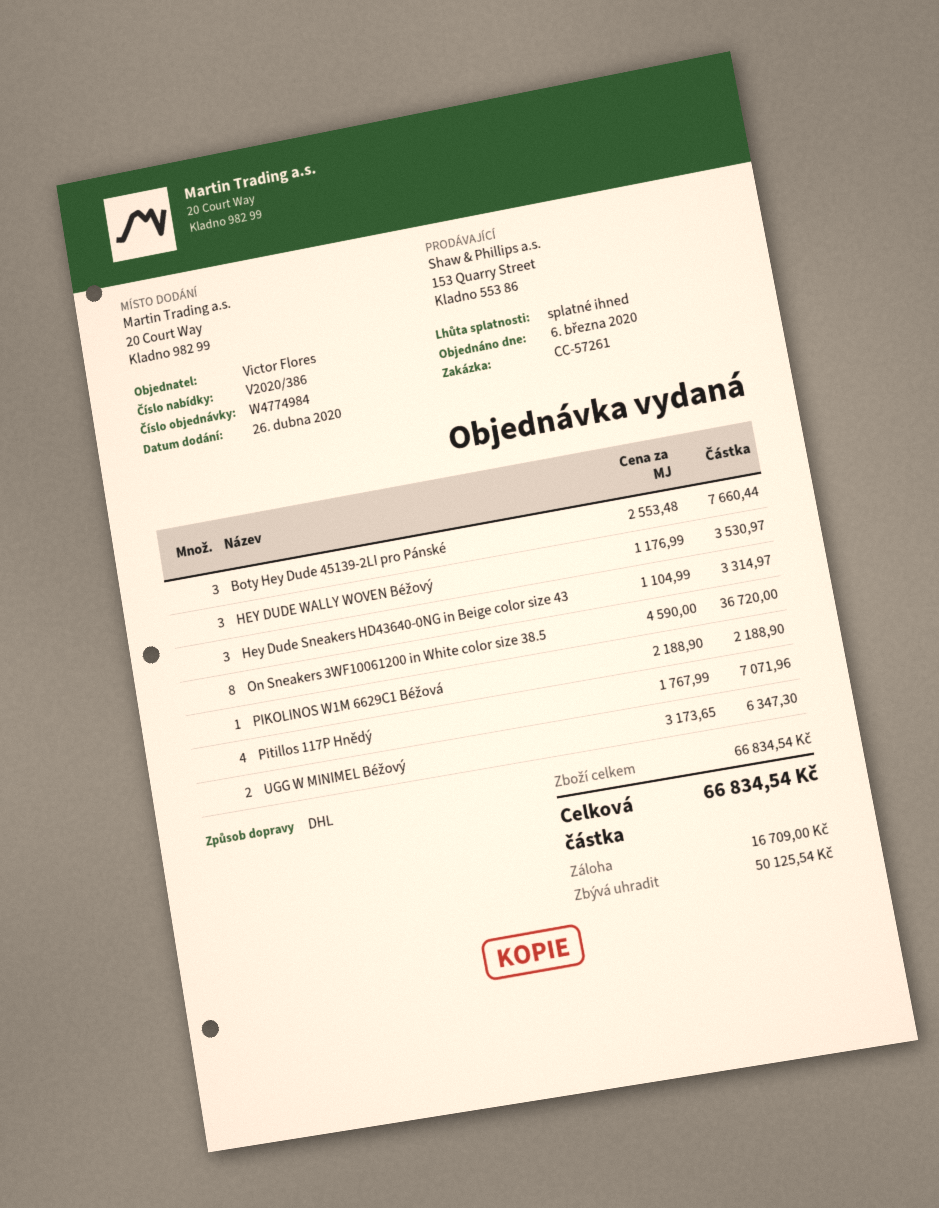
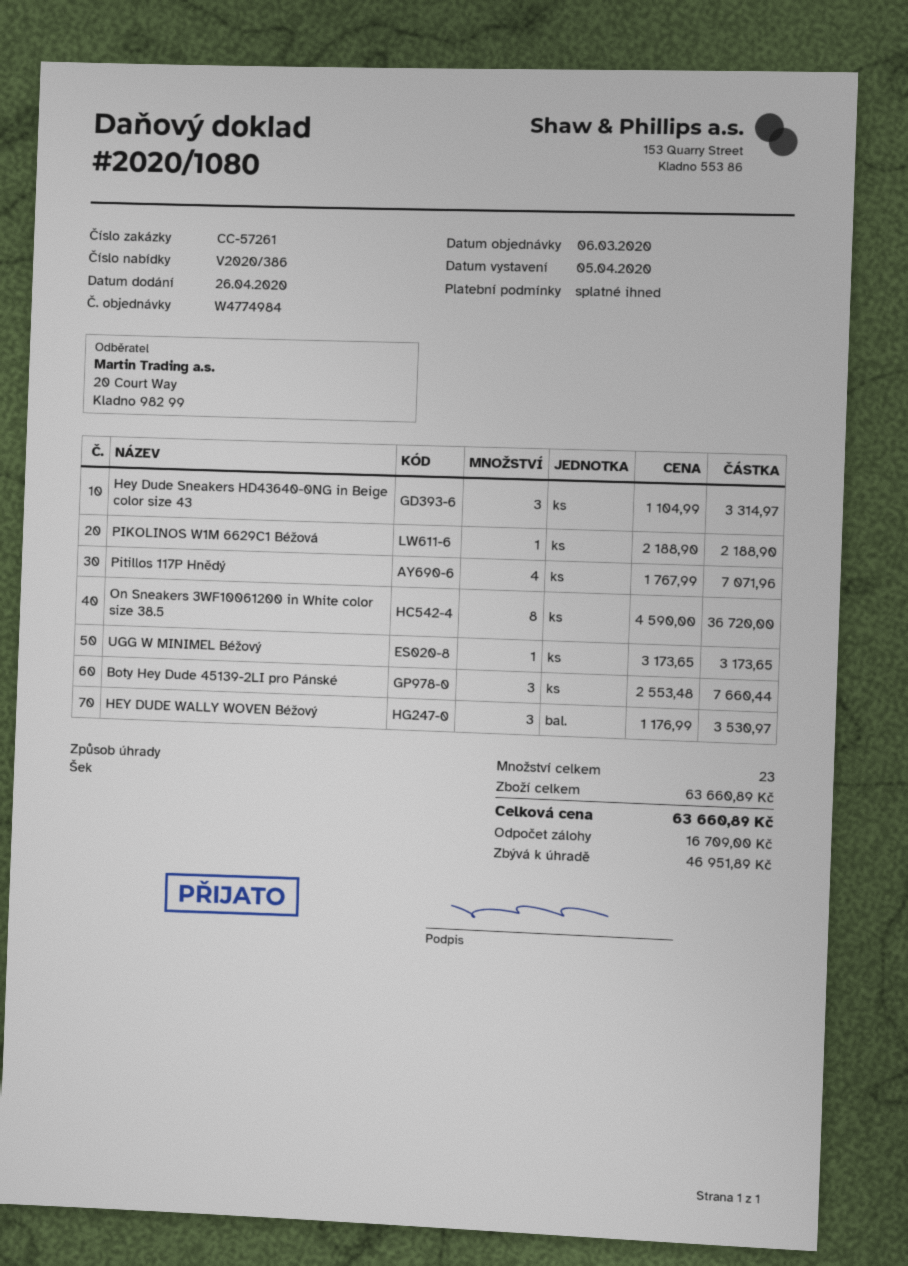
UGG W MINIMEL Béžový: 2 x 3173.65 = 6347.30 -> 1 x 3173.65 = 3173.65
subtotal: 66834.54 -> 63660.89
total: 66834.54 -> 63660.89
balance: 50125.54 -> 46951.89

